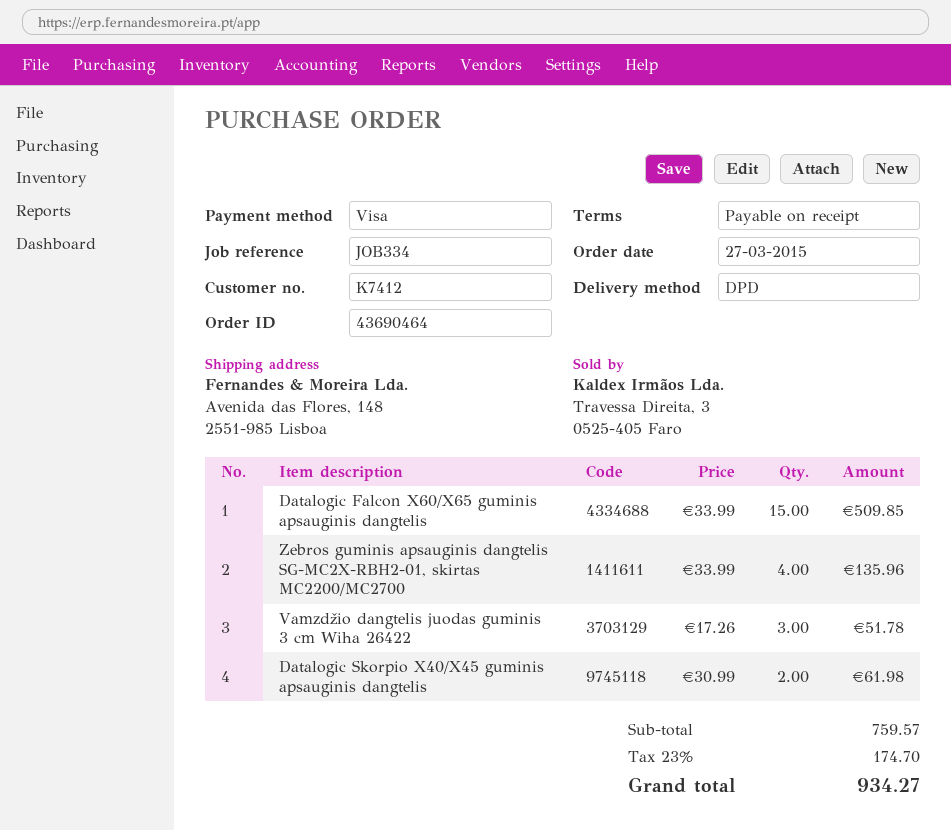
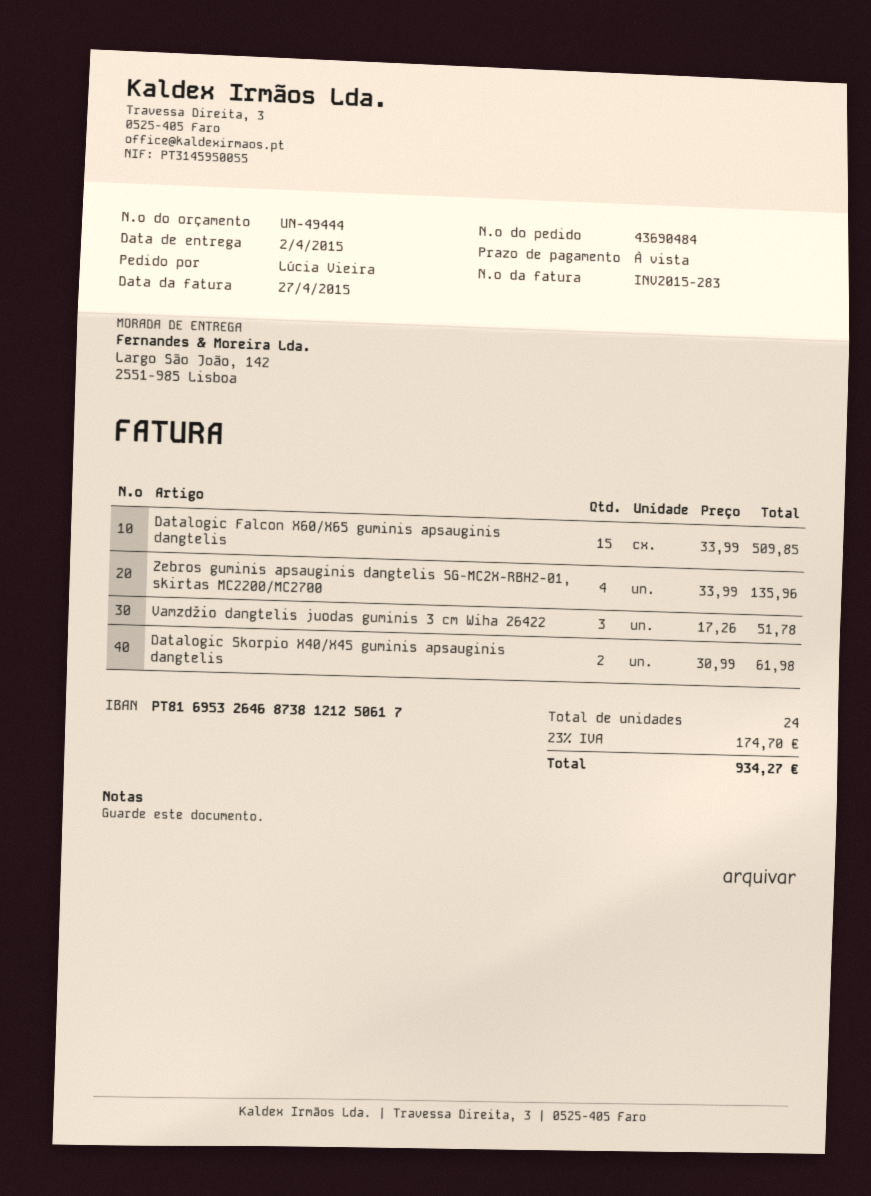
order number: 43690464 -> 43690484
ship to: Avenida das Flores, 148, 2551-985 Lisboa -> Largo São João, 142, 2551-985 Lisboa

